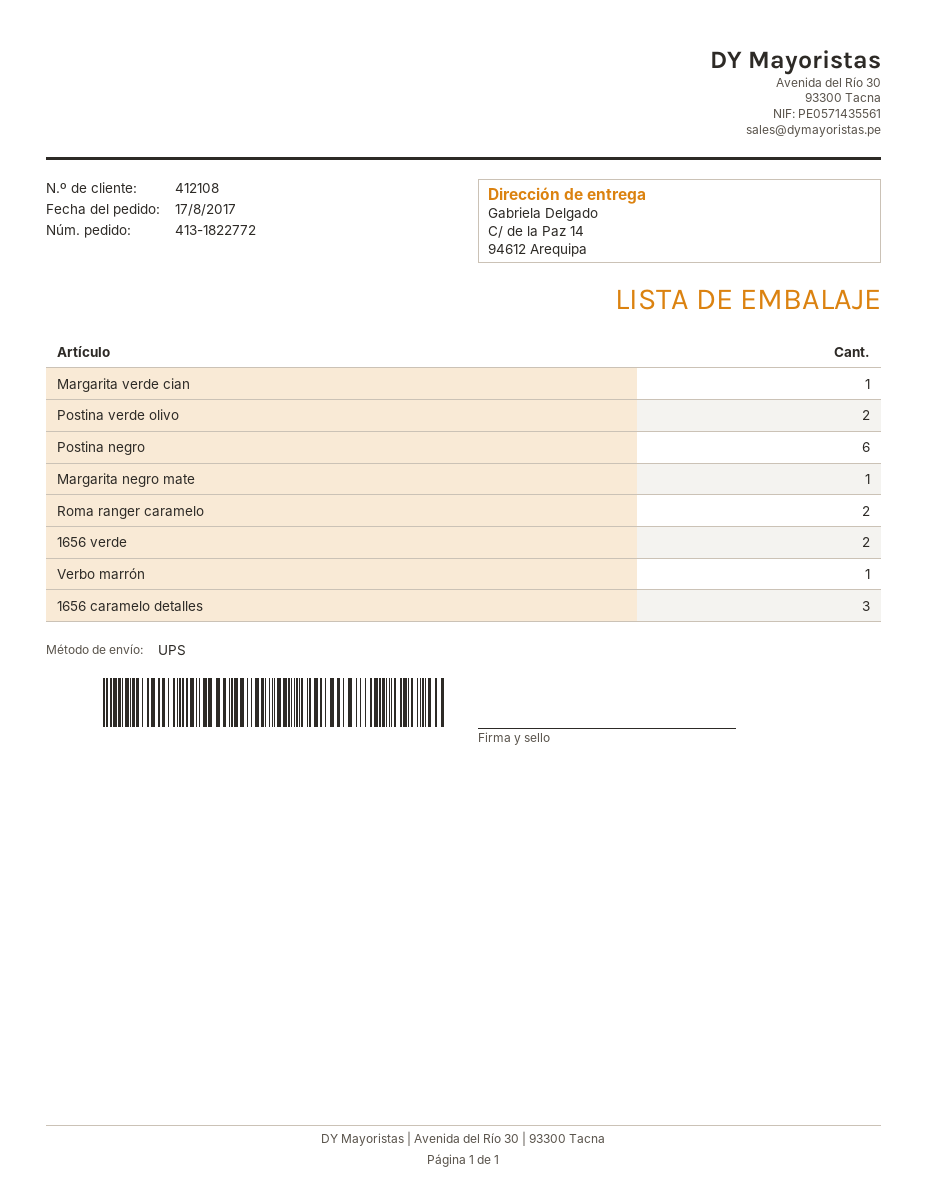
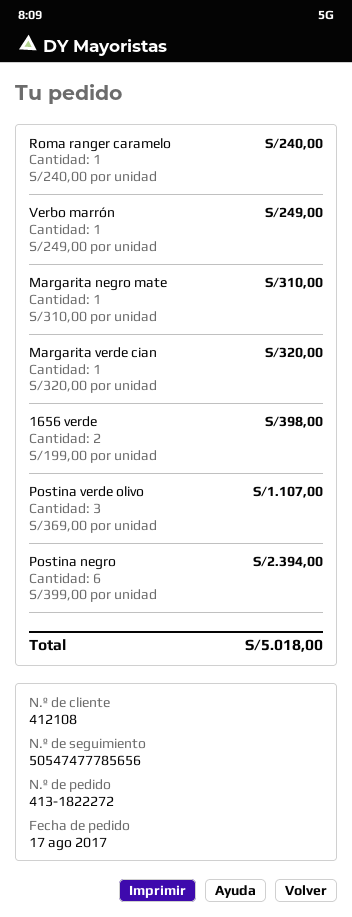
order number: 413-1822772 -> 413-1822272
Postina verde olivo: 2 -> 3
Roma ranger caramelo: 2 -> 1
1656 caramelo detalles: 3 -> none

